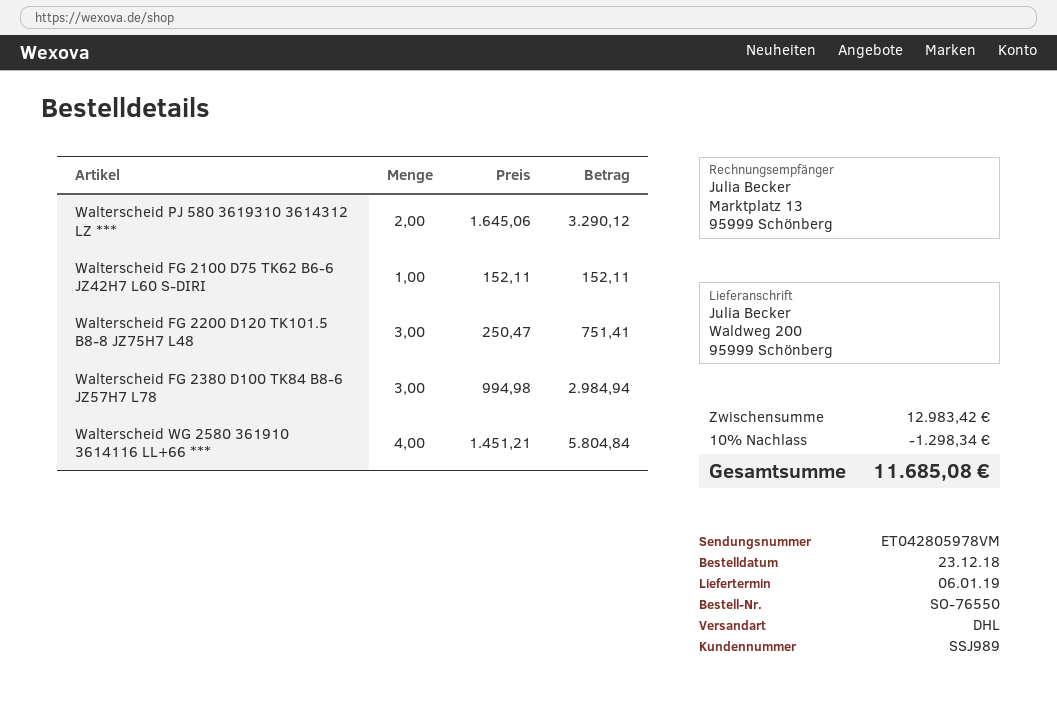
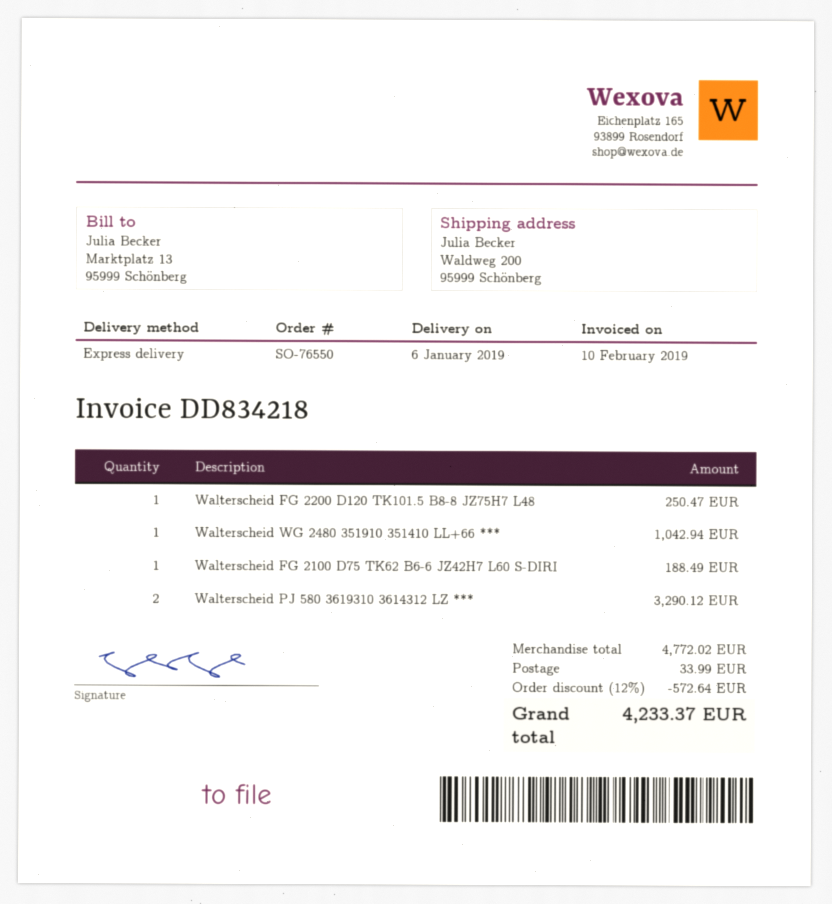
shipping method: DHL -> express
Walterscheid FG 2100 D75 TK62 B6-6 JZ42H7 L60 S-DIRI: 1 for 152.11 -> 1 for 188.49
Walterscheid FG 2200 D120 TK101.5 B8-8 JZ75H7 L48: 3 for 751.41 -> 1 for 250.47
Walterscheid FG 2380 D100 TK84 B8-6 JZ57H7 L78: 3 for 2984.94 -> none
Walterscheid WG 2580 361910 3614116 LL+66 ***: 4 for 5804.84 -> none
Walterscheid WG 2480 351910 351410 LL+66 ***: none -> 1 for 1042.94
subtotal: 12983.42 -> 4772.02
discount: 10% = 1298.34 -> 12% = 572.64
shipping: none -> 33.99
total: 11685.08 -> 4233.37

